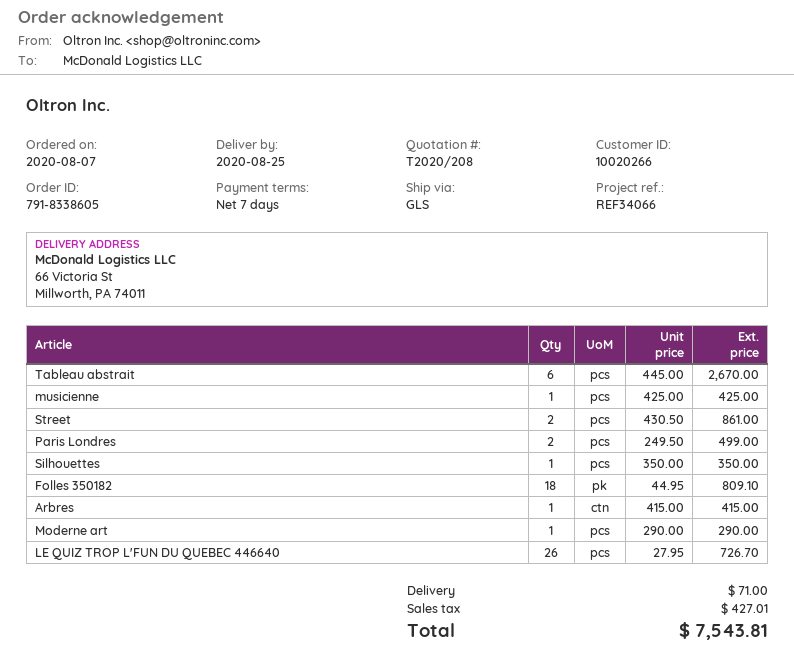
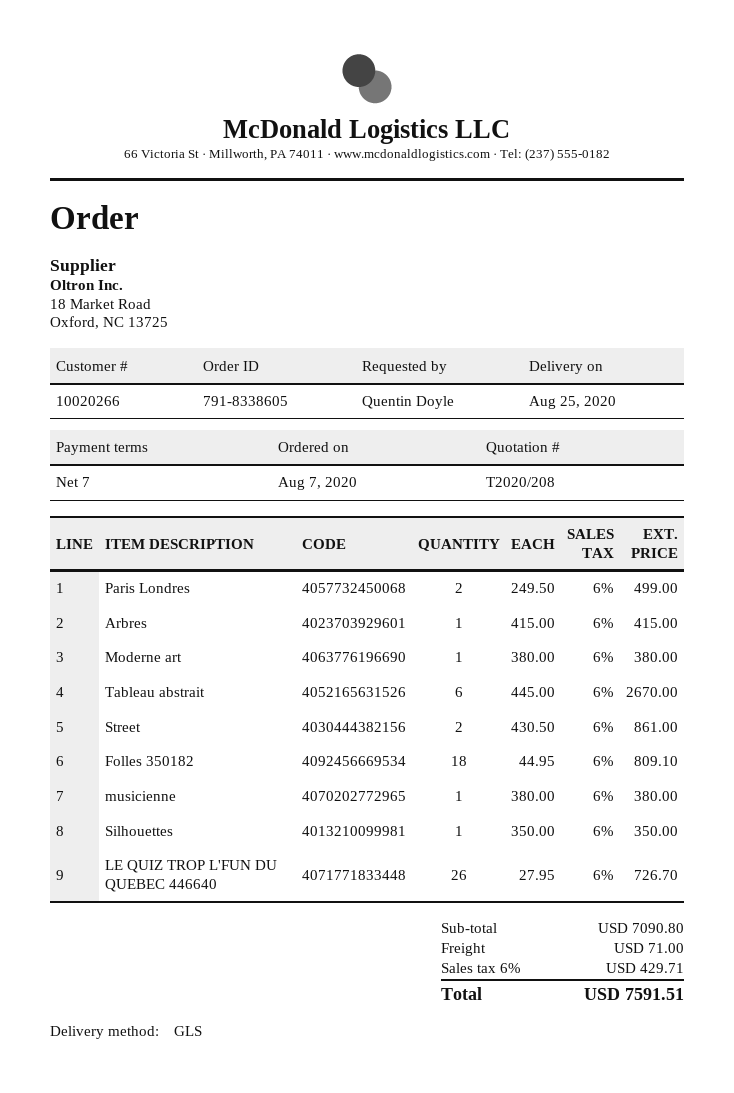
musicienne: 1 x 425.00 = 425.00 -> 1 x 380.00 = 380.00
Moderne art: 1 x 290.00 = 290.00 -> 1 x 380.00 = 380.00
tax: 427.01 -> 429.71
total: 7543.81 -> 7591.51

